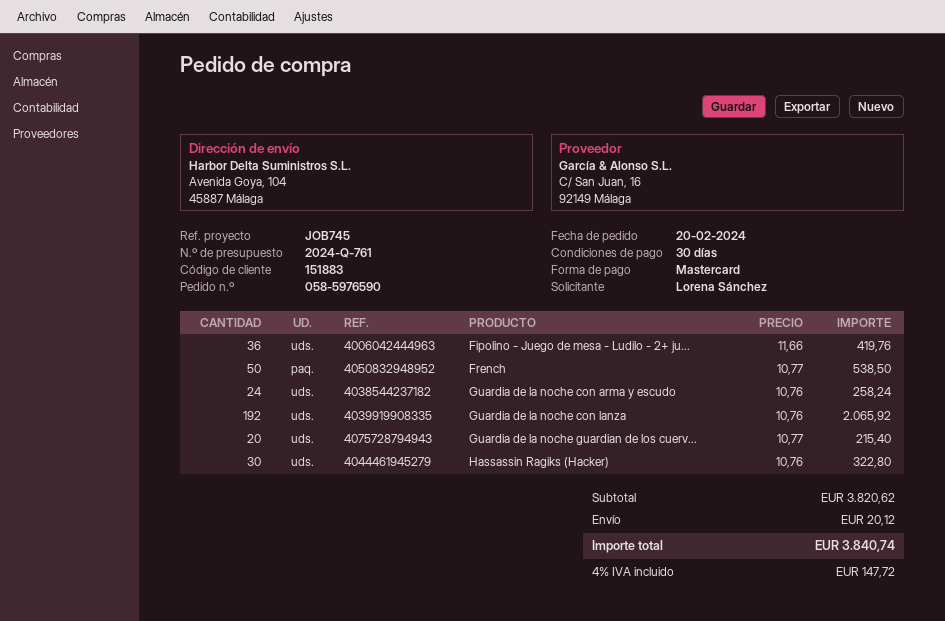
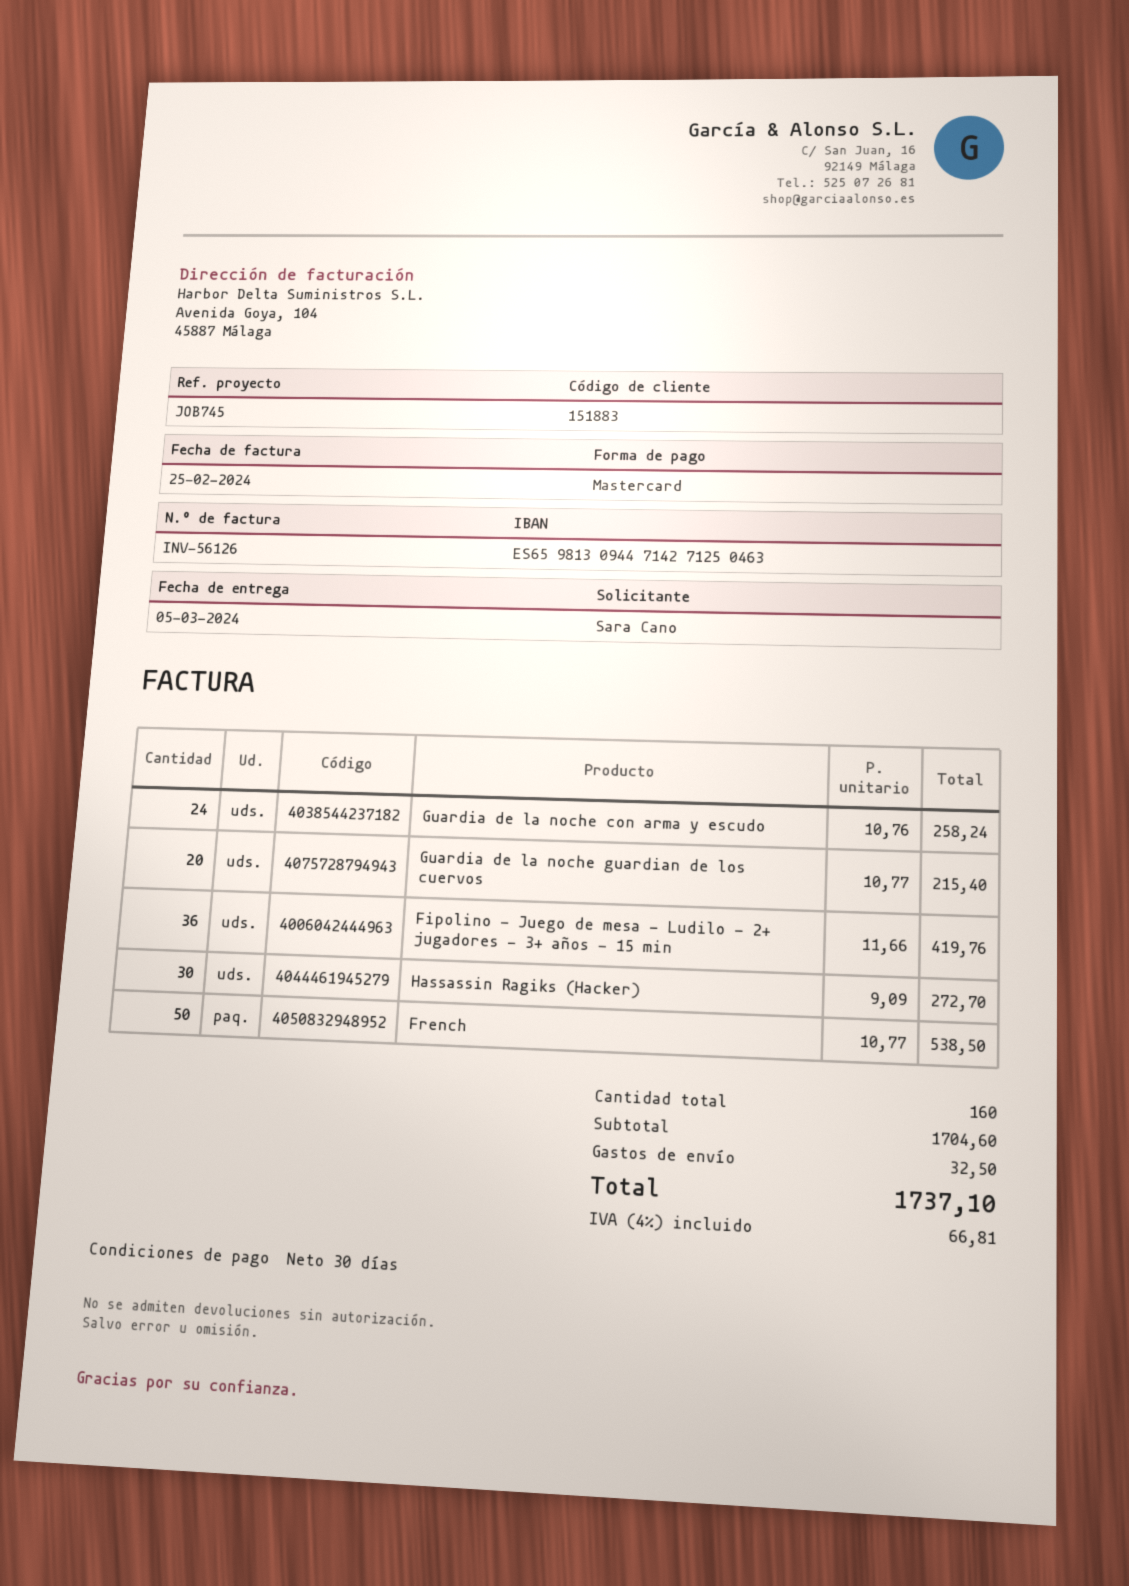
ordered by: Lorena Sánchez -> Sara Cano
Guardia de la noche con lanza: 192 x 10.76 = 2065.92 -> none
Hassassin Ragiks (Hacker): 30 x 10.76 = 322.80 -> 30 x 9.09 = 272.70
subtotal: 3820.62 -> 1704.60
shipping: 20.12 -> 32.50
tax: 4% = 147.72 -> 4% = 66.81
total: 3840.74 -> 1737.10

